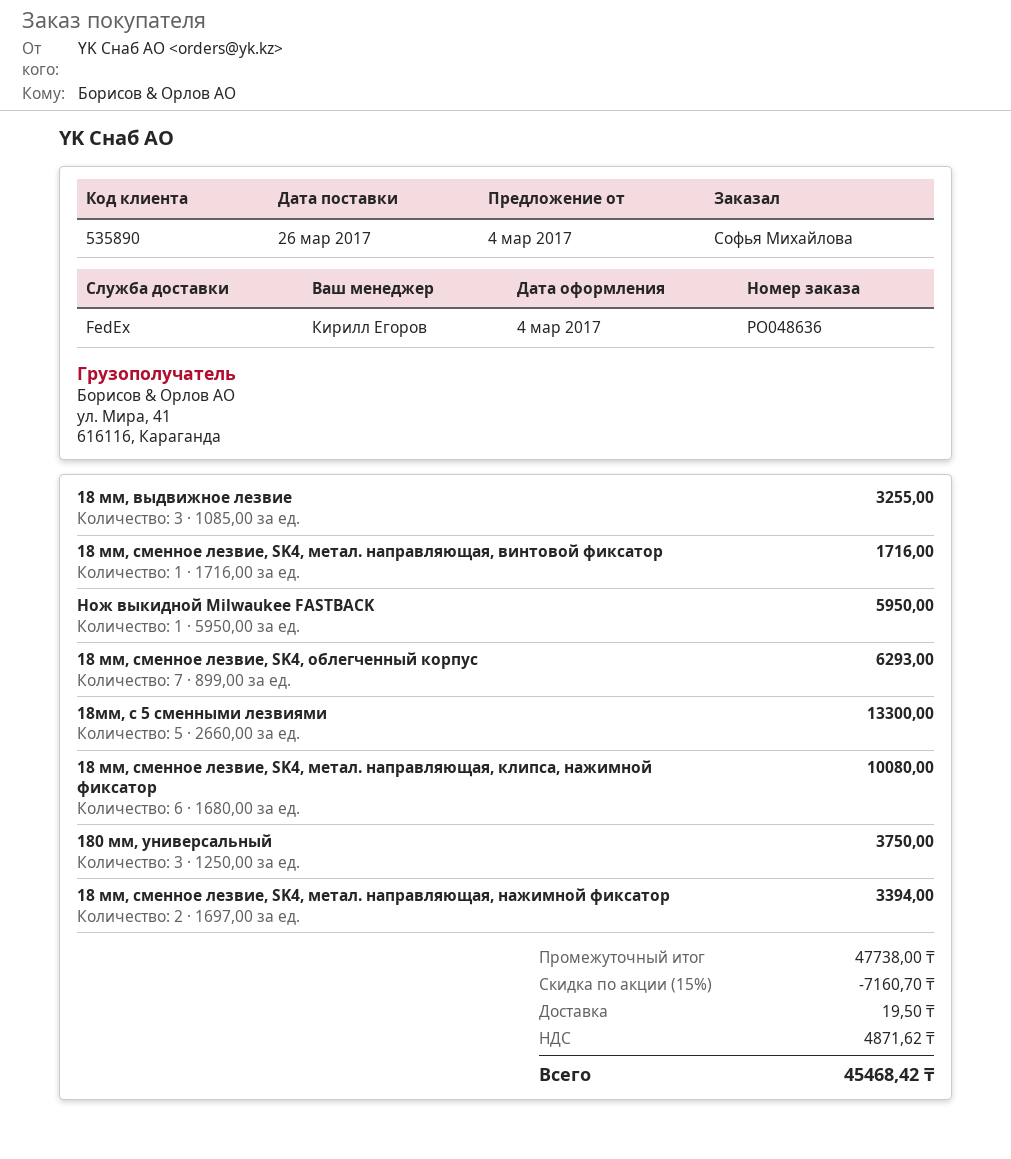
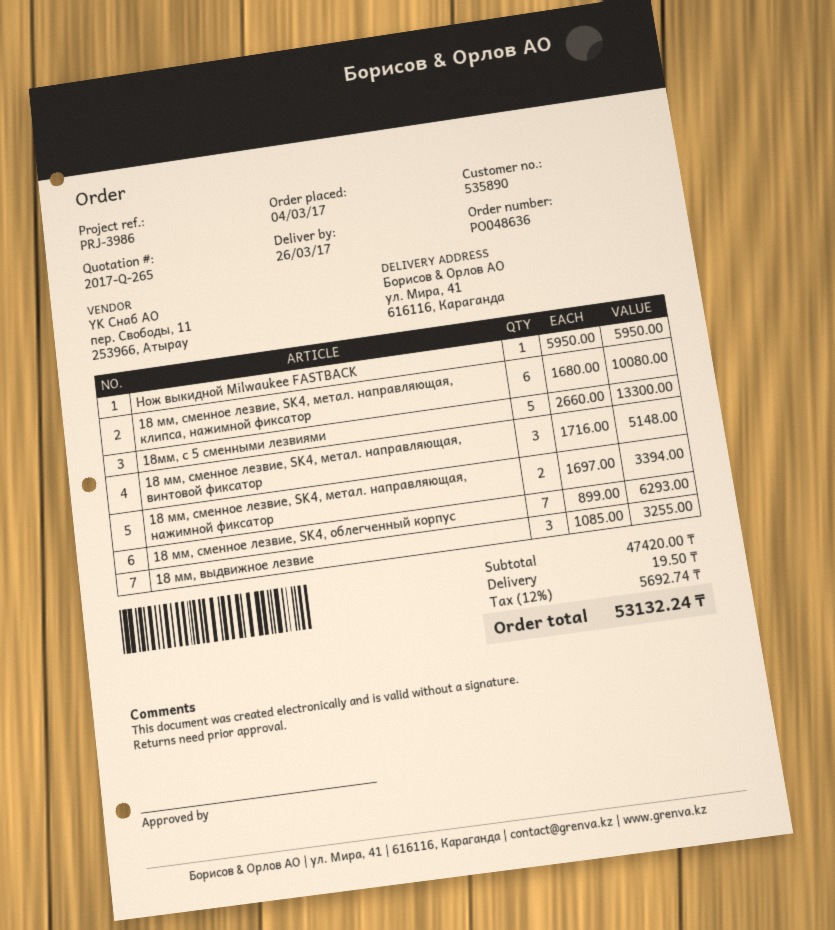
18 мм, сменное лезвие, SK4, метал. направляющая, винтовой фиксатор: 1 x 1716.00 = 1716.00 -> 3 x 1716.00 = 5148.00
180 мм, универсальный: 3 x 1250.00 = 3750.00 -> none
subtotal: 47738.00 -> 47420.00
discount: 15% = 7160.70 -> none
tax: 4871.62 -> 5692.74
total: 45468.42 -> 53132.24

